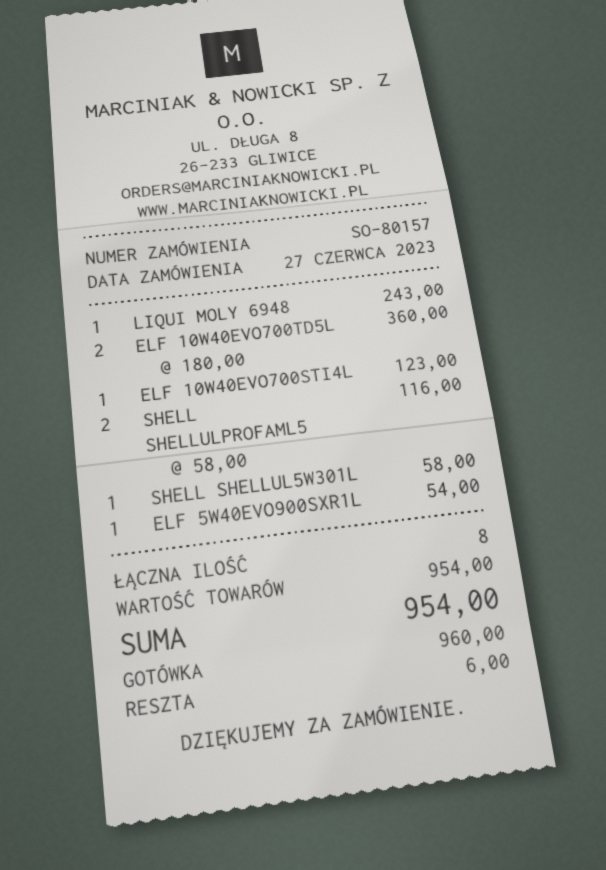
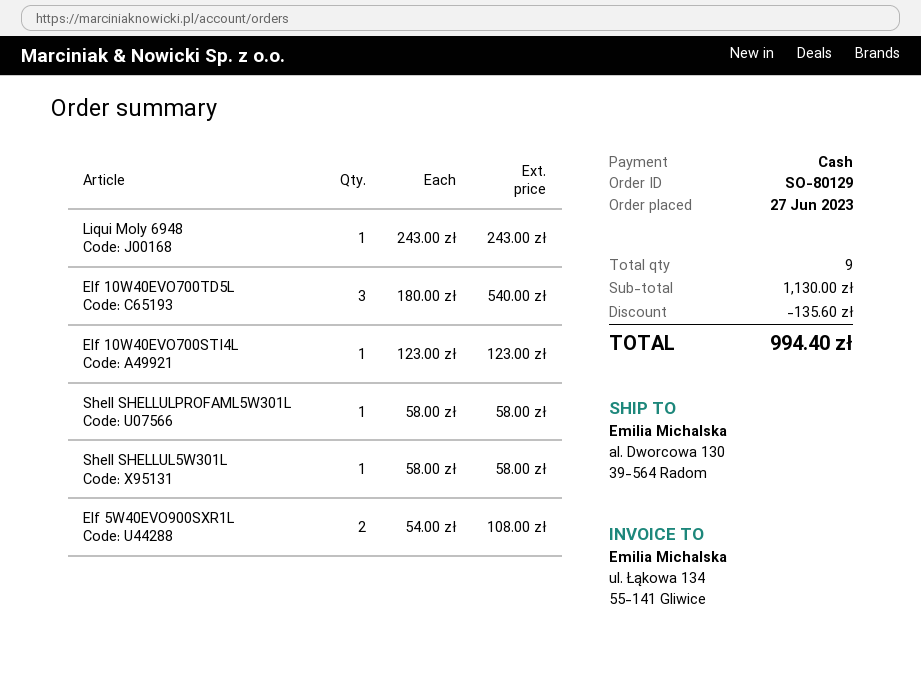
order number: SO-80157 -> SO-80129
ELF 10W40EVO700TD5L: 2 x 180.00 = 360.00 -> 3 x 180.00 = 540.00
SHELL SHELLULPROFAML5: 2 x 58.00 = 116.00 -> 1 x 58.00 = 58.00
ELF 5W40EVO900SXR1L: 1 x 54.00 = 54.00 -> 2 x 54.00 = 108.00
total quantity: 8 -> 9
subtotal: 954.00 -> 1130.00
discount: none -> 135.60
total: 954.00 -> 994.40

